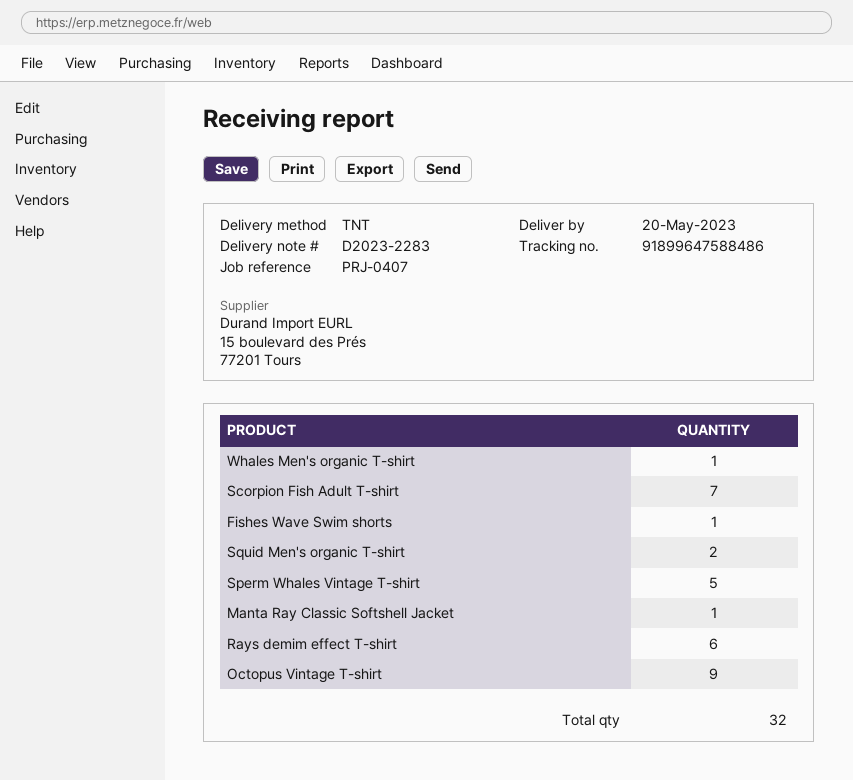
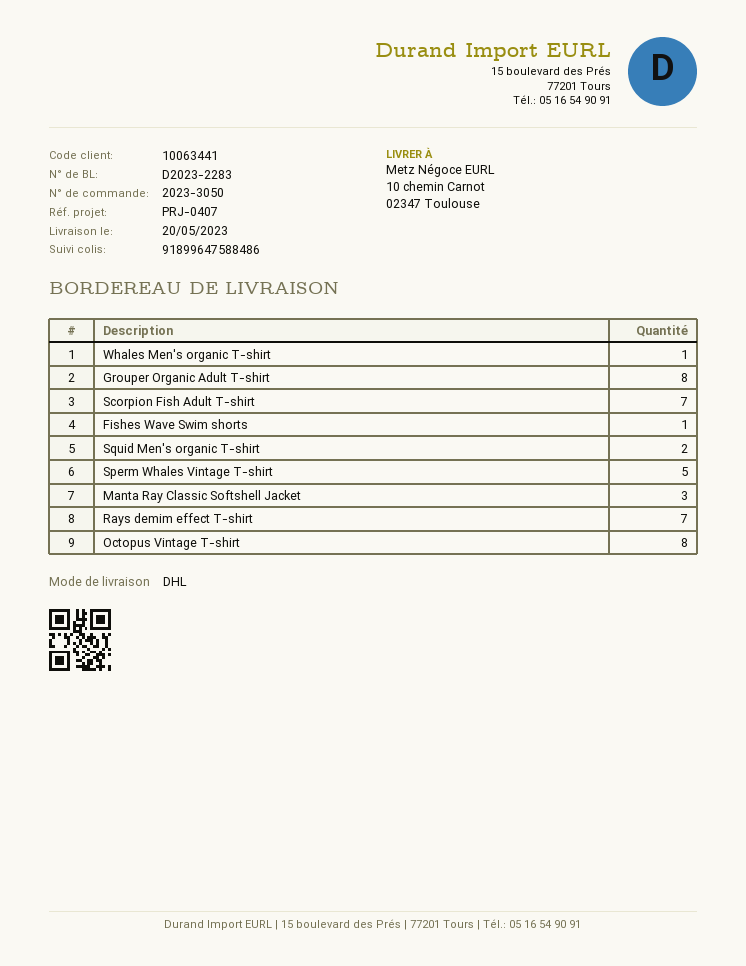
shipping method: TNT -> DHL
Manta Ray Classic Softshell Jacket: 1 -> 3
Rays demim effect T-shirt: 6 -> 7
Octopus Vintage T-shirt: 9 -> 8
Grouper Organic Adult T-shirt: none -> 8

